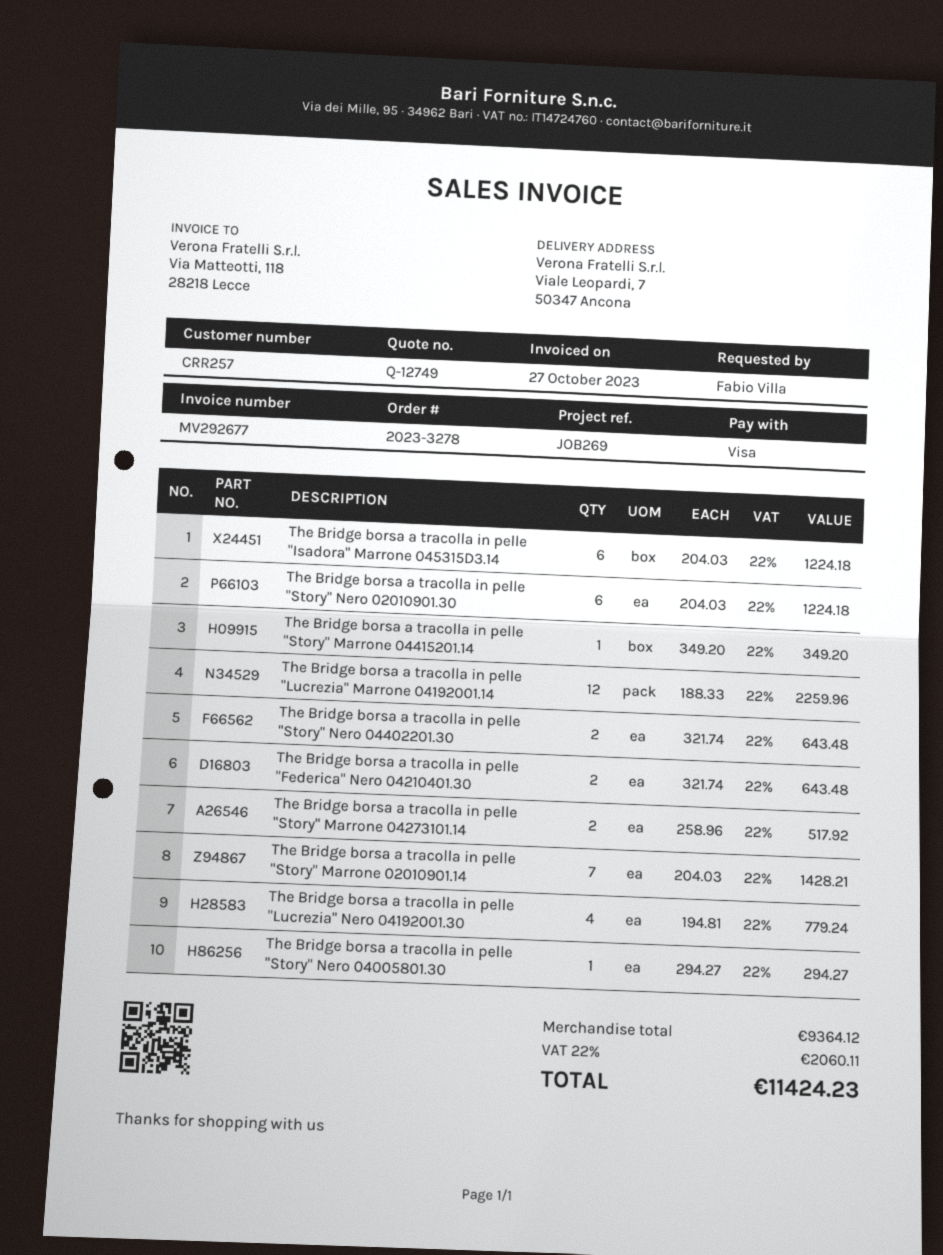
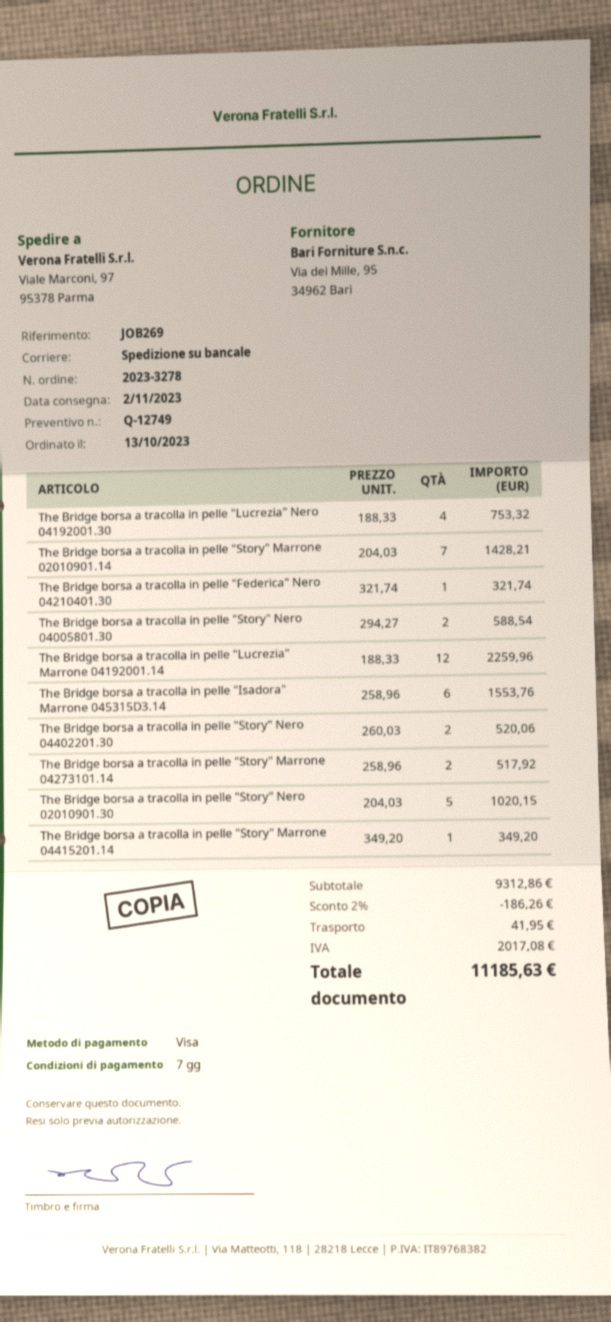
ship to: Viale Leopardi, 7, 50347 Ancona -> Viale Marconi, 97, 95378 Parma
The Bridge borsa a tracolla in pelle "Isadora" Marrone 045315D3.14: 6 x 204.03 = 1224.18 -> 6 x 258.96 = 1553.76
The Bridge borsa a tracolla in pelle "Story" Nero 02010901.30: 6 x 204.03 = 1224.18 -> 5 x 204.03 = 1020.15
The Bridge borsa a tracolla in pelle "Story" Nero 04402201.30: 2 x 321.74 = 643.48 -> 2 x 260.03 = 520.06
The Bridge borsa a tracolla in pelle "Federica" Nero 04210401.30: 2 x 321.74 = 643.48 -> 1 x 321.74 = 321.74
The Bridge borsa a tracolla in pelle "Lucrezia" Nero 04192001.30: 4 x 194.81 = 779.24 -> 4 x 188.33 = 753.32
The Bridge borsa a tracolla in pelle "Story" Nero 04005801.30: 1 x 294.27 = 294.27 -> 2 x 294.27 = 588.54
subtotal: 9364.12 -> 9312.86
discount: none -> 2% = 186.26
shipping: none -> 41.95
tax: 2060.11 -> 2017.08
total: 11424.23 -> 11185.63

